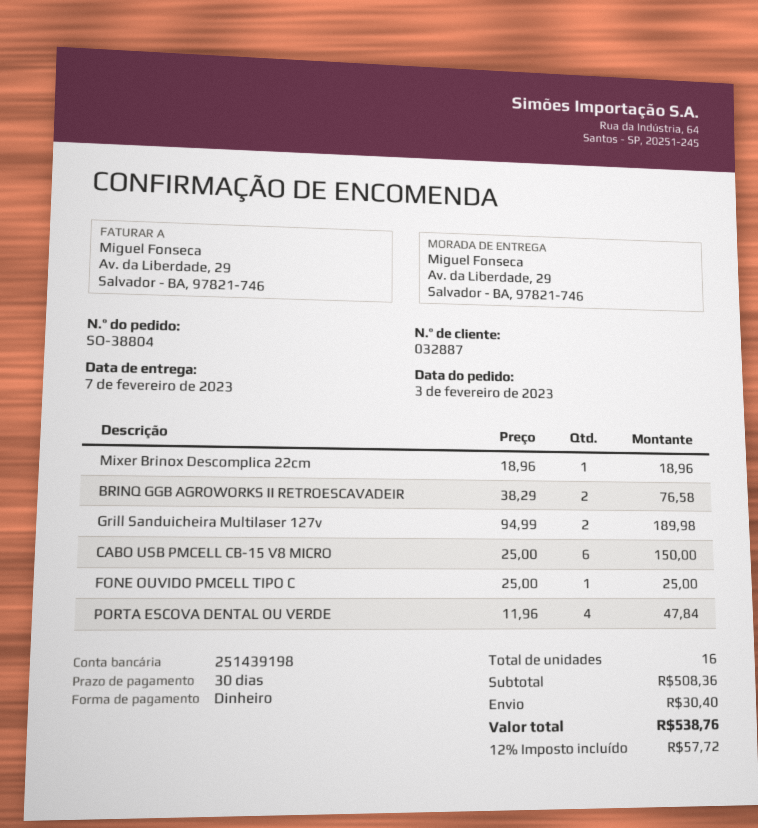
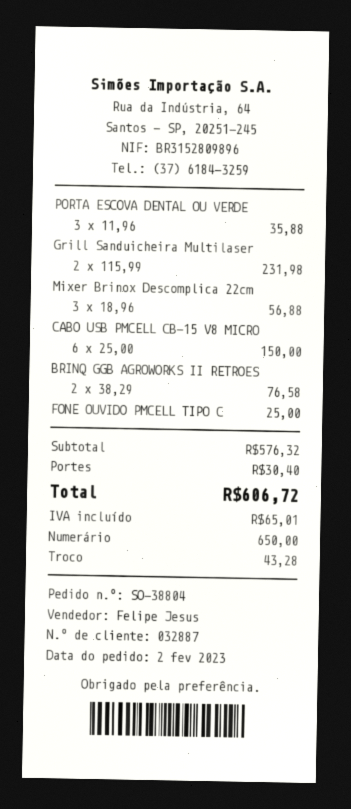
order date: 2023-02-03 -> 2023-02-02
Mixer Brinox Descomplica 22cm: 1 x 18.96 = 18.96 -> 3 x 18.96 = 56.88
Grill Sanduicheira Multilaser 127v: 2 x 94.99 = 189.98 -> 2 x 115.99 = 231.98
PORTA ESCOVA DENTAL OU VERDE: 4 x 11.96 = 47.84 -> 3 x 11.96 = 35.88
subtotal: 508.36 -> 576.32
tax: 57.72 -> 65.01
total: 538.76 -> 606.72

